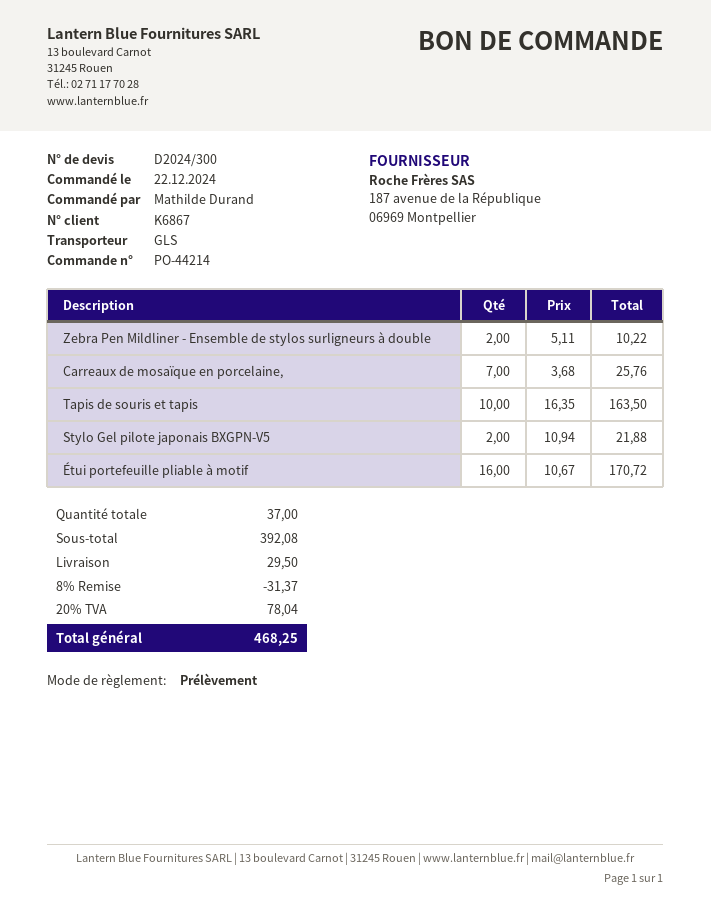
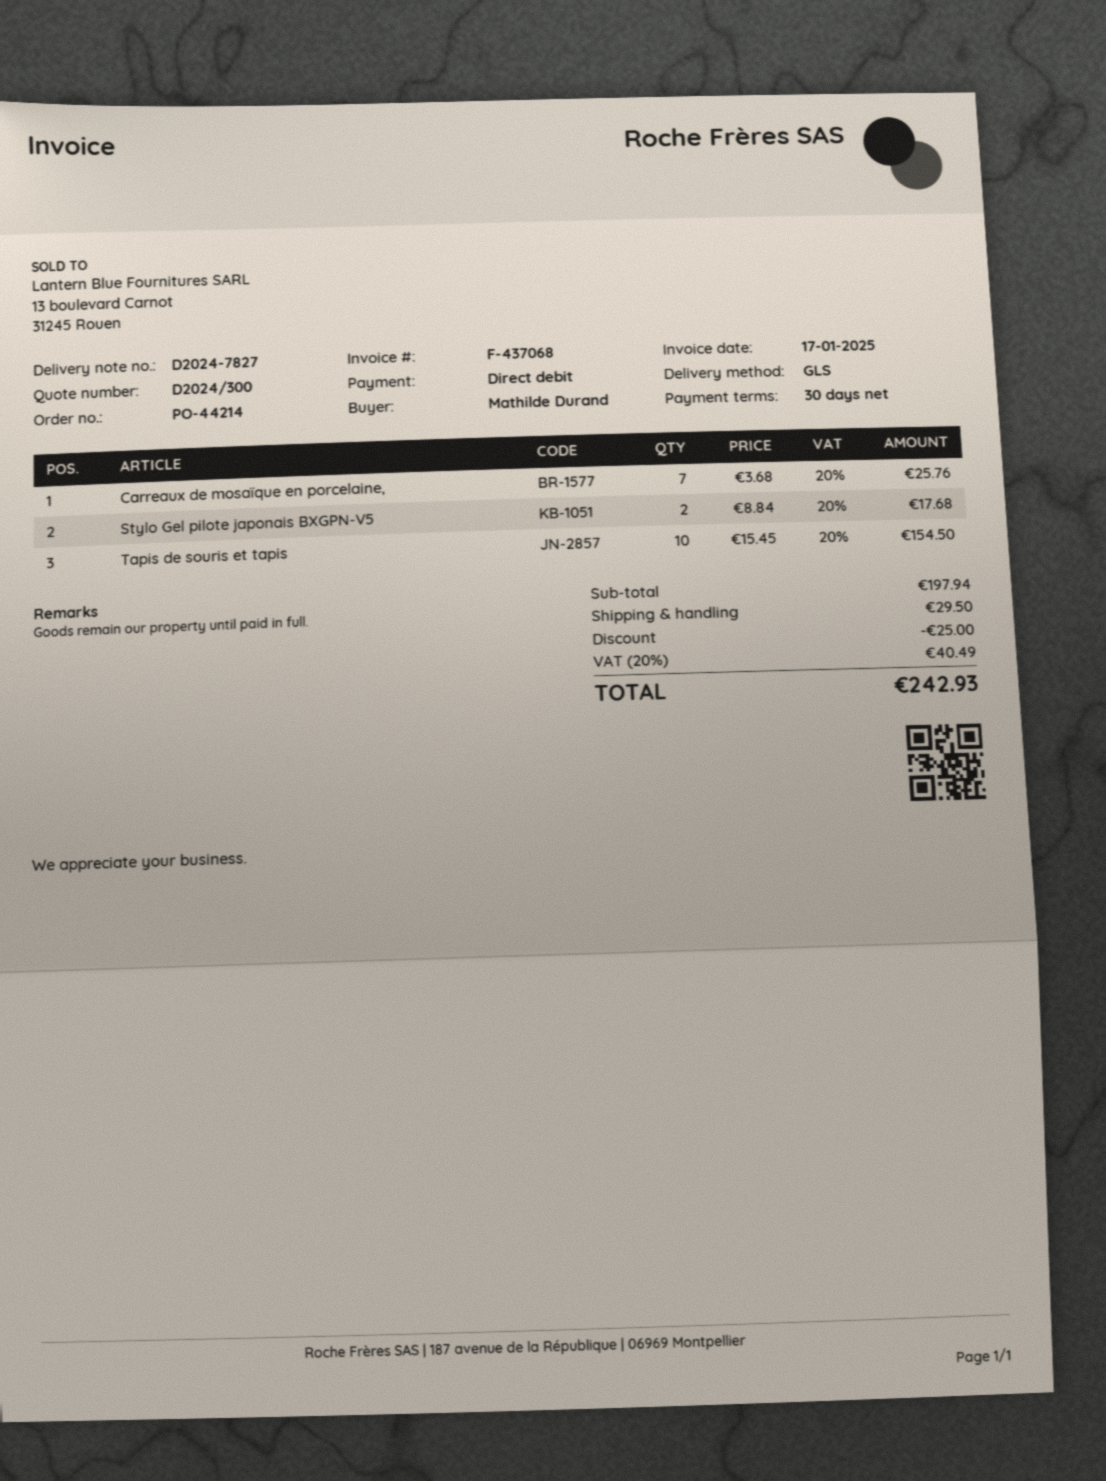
Zebra Pen Mildliner - Ensemble de stylos surligneurs à double: 2 x 5.11 = 10.22 -> none
Tapis de souris et tapis: 10 x 16.35 = 163.50 -> 10 x 15.45 = 154.50
Stylo Gel pilote japonais BXGPN-V5: 2 x 10.94 = 21.88 -> 2 x 8.84 = 17.68
Étui portefeuille pliable à motif: 16 x 10.67 = 170.72 -> none
subtotal: 392.08 -> 197.94
discount: 31.37 -> 25.00
tax: 20% = 78.04 -> 20% = 40.49
total: 468.25 -> 242.93

